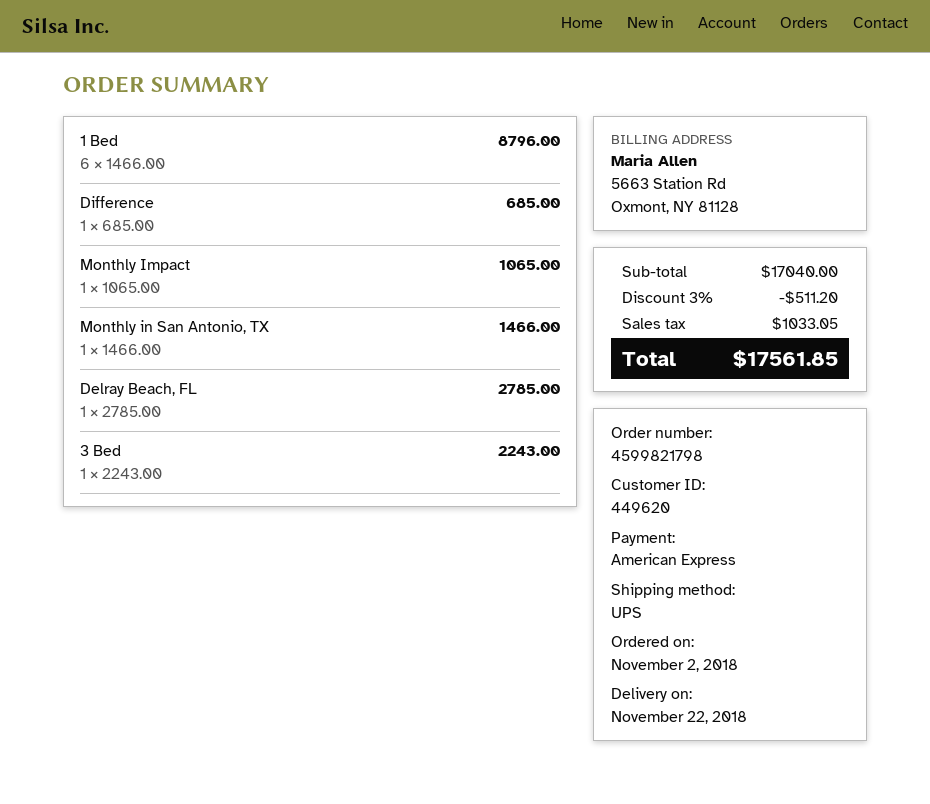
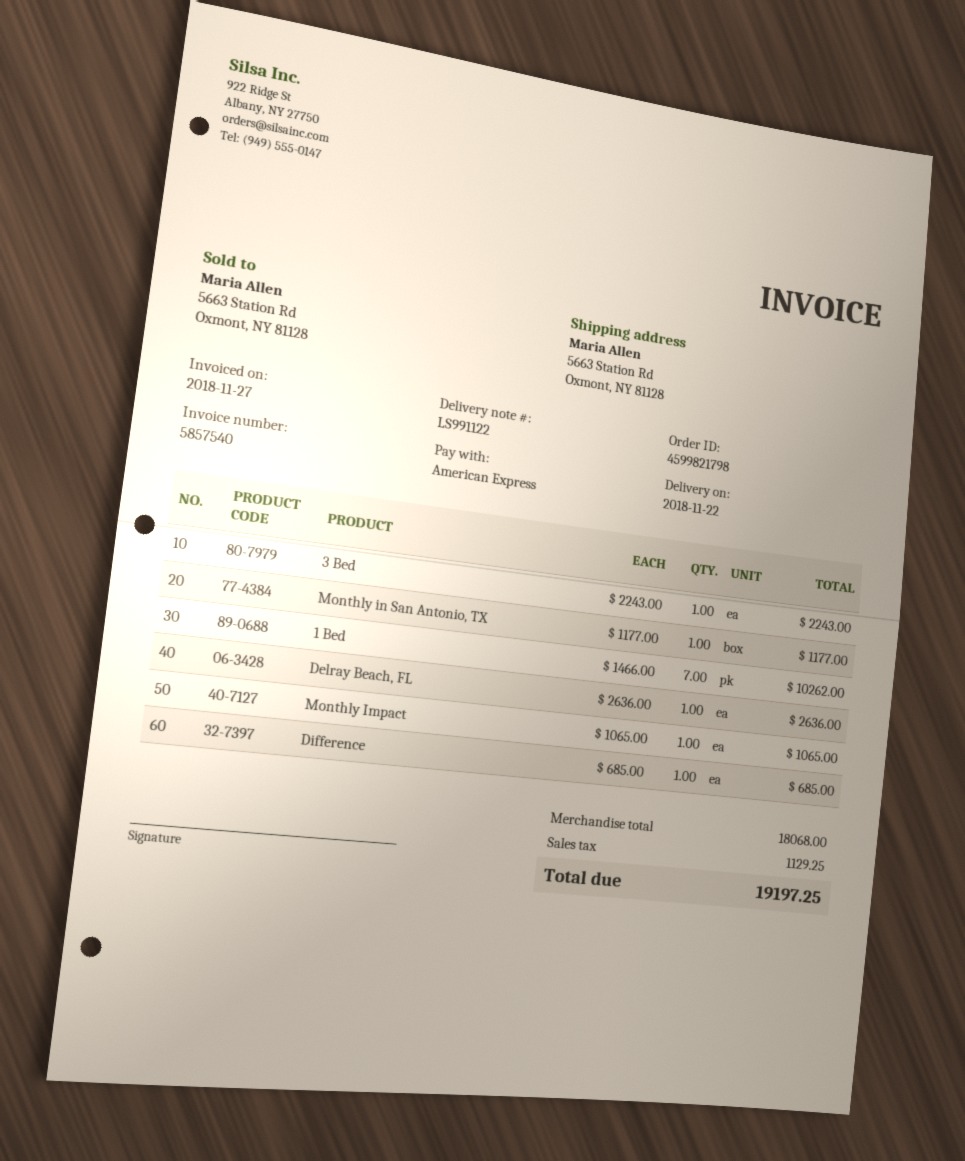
1 Bed: 6 x 1466.00 = 8796.00 -> 7 x 1466.00 = 10262.00
Monthly in San Antonio, TX: 1 x 1466.00 = 1466.00 -> 1 x 1177.00 = 1177.00
Delray Beach, FL: 1 x 2785.00 = 2785.00 -> 1 x 2636.00 = 2636.00
subtotal: 17040.00 -> 18068.00
discount: 3% = 511.20 -> none
tax: 1033.05 -> 1129.25
total: 17561.85 -> 19197.25

